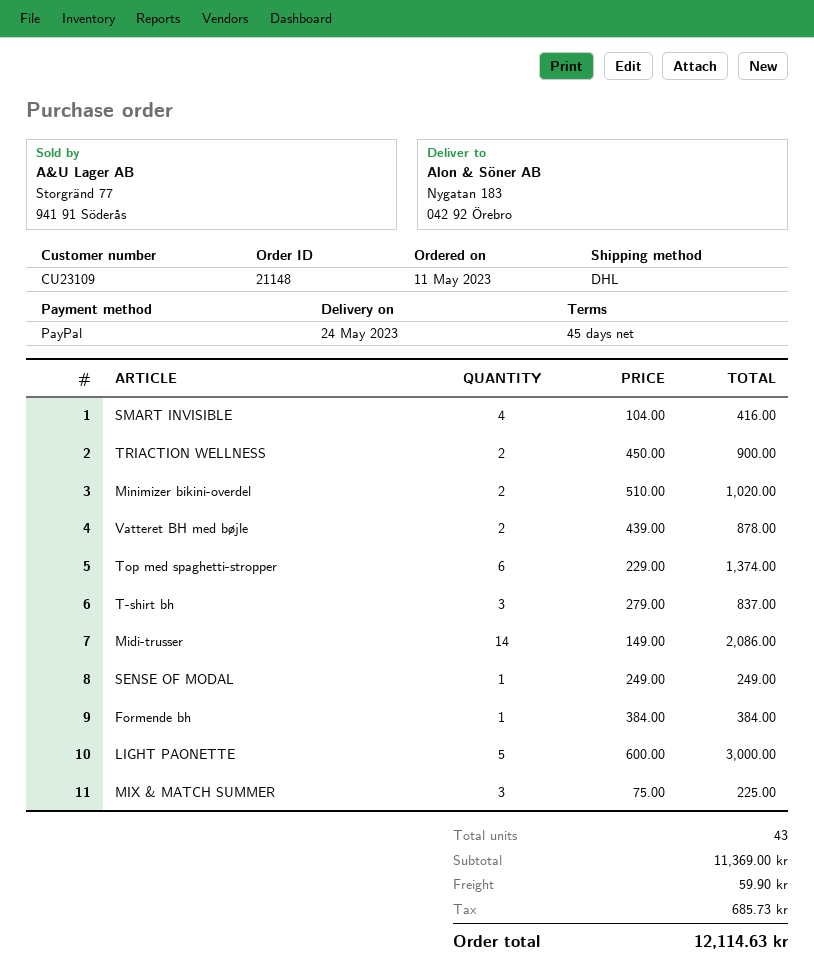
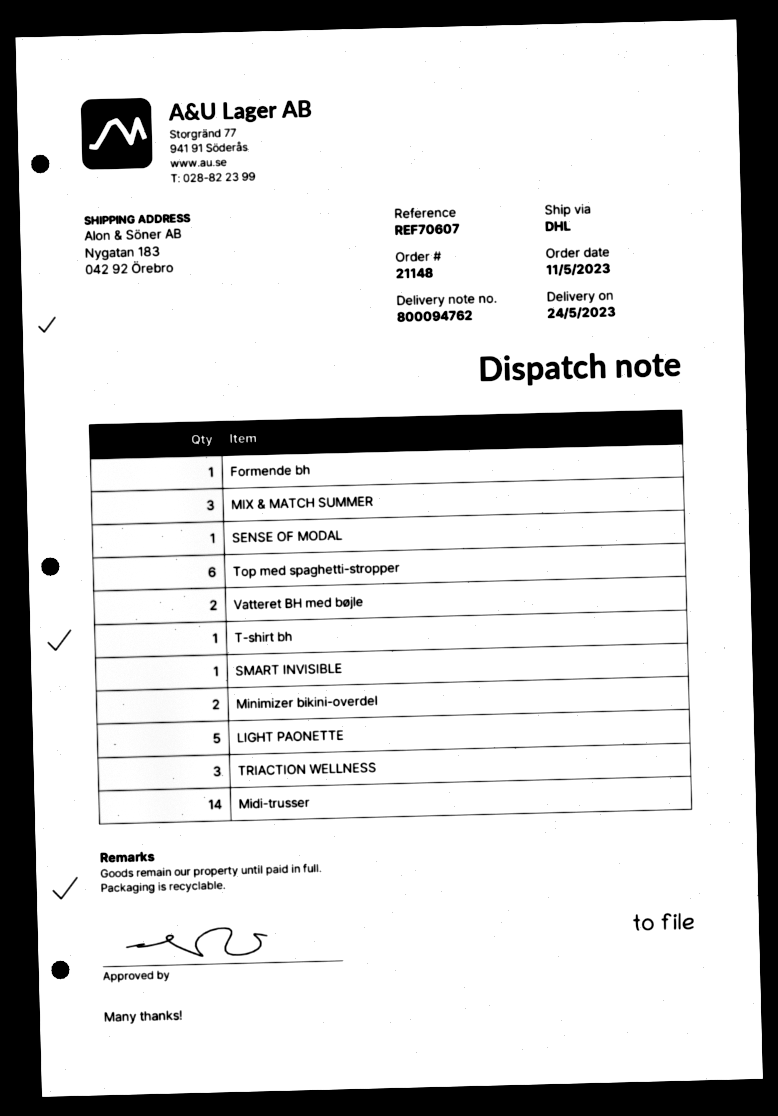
SMART INVISIBLE: 4 -> 1
TRIACTION WELLNESS: 2 -> 3
T-shirt bh: 3 -> 1

